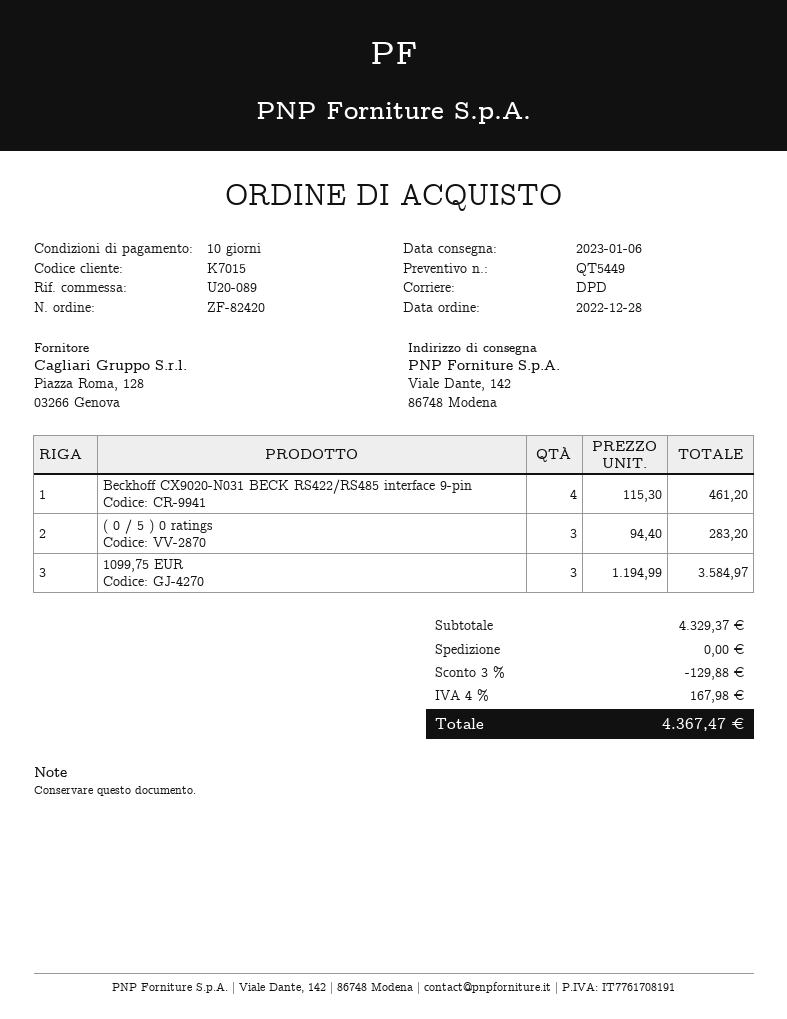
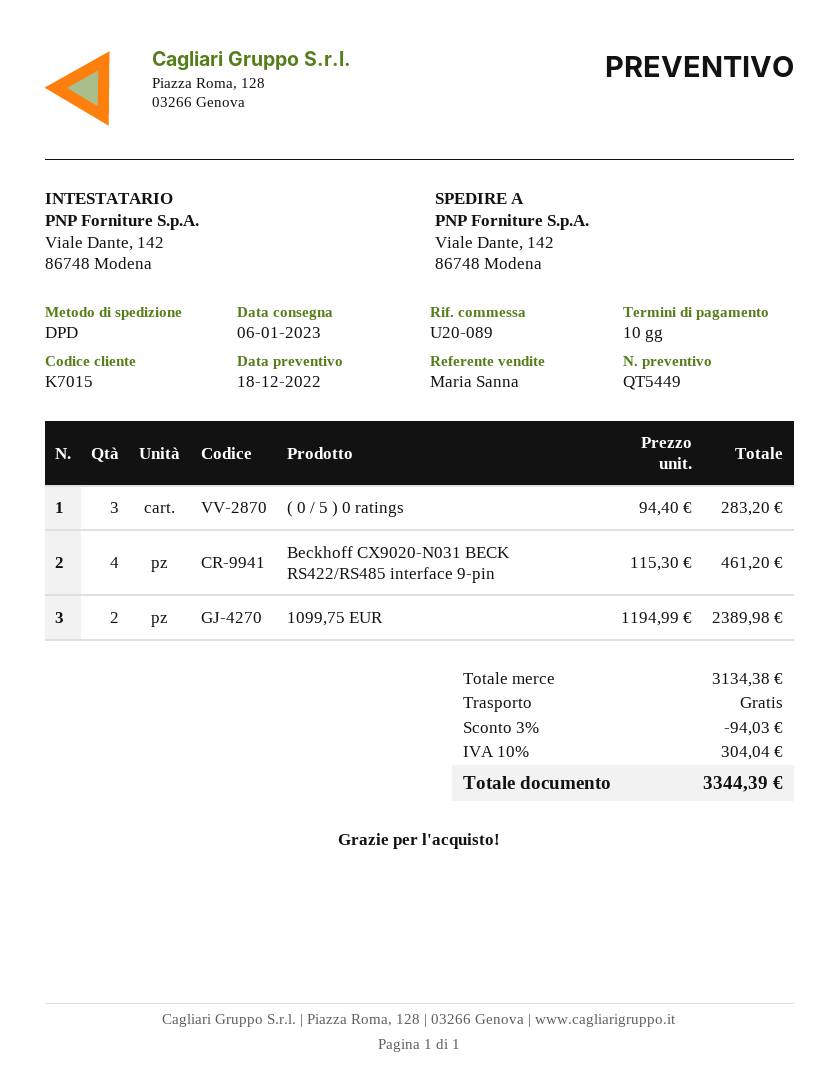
1099,75 EUR: 3 x 1194.99 = 3584.97 -> 2 x 1194.99 = 2389.98
subtotal: 4329.37 -> 3134.38
discount: 3% = 129.88 -> 3% = 94.03
tax: 4% = 167.98 -> 10% = 304.04
total: 4367.47 -> 3344.39

